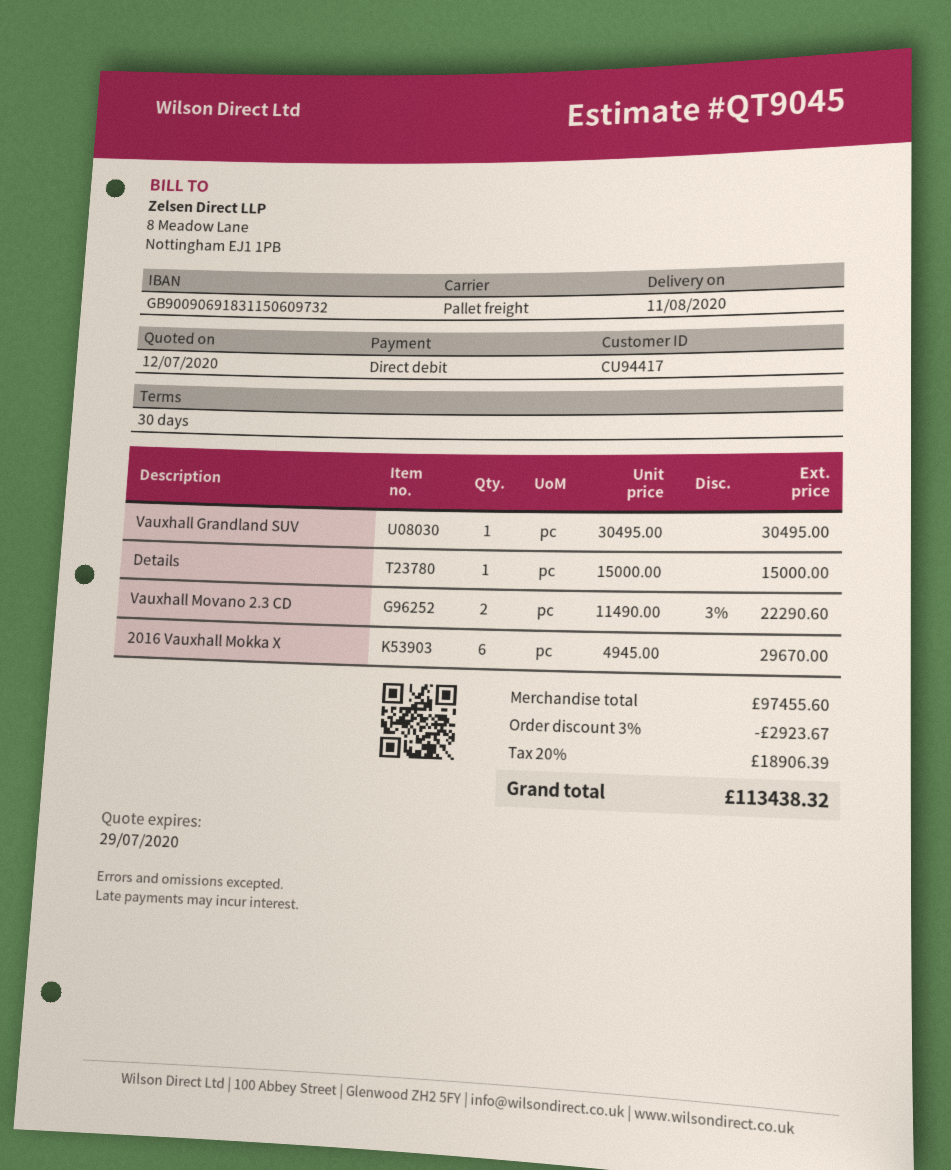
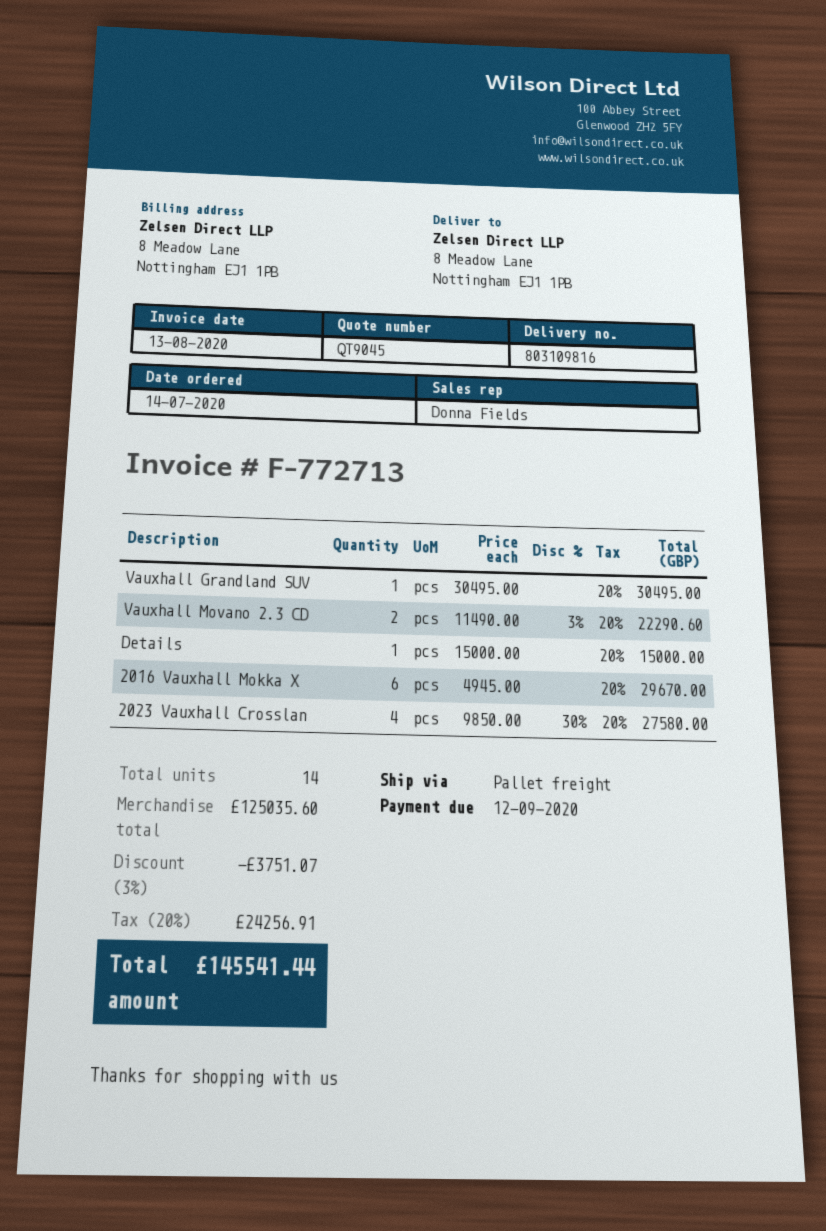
2023 Vauxhall Crosslan: none -> 4 x 9850.00 - 30% = 27580.00
subtotal: 97455.60 -> 125035.60
discount: 3% = 2923.67 -> 3% = 3751.07
tax: 20% = 18906.39 -> 20% = 24256.91
total: 113438.32 -> 145541.44

